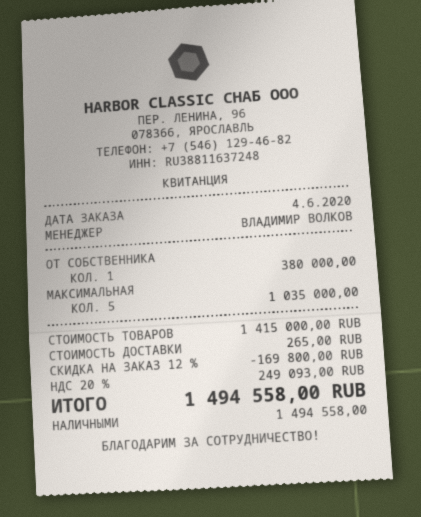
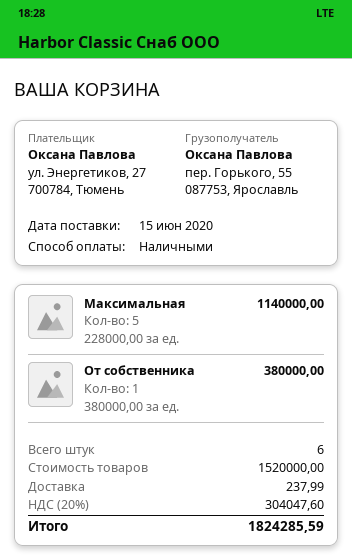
МАКСИМАЛЬНАЯ: 5 for 1035000.00 -> 5 for 1140000.00
subtotal: 1415000.00 -> 1520000.00
discount: 12% = 169800.00 -> none
shipping: 265.00 -> 237.99
tax: 20% = 249093.00 -> 20% = 304047.60
total: 1494558.00 -> 1824285.59

